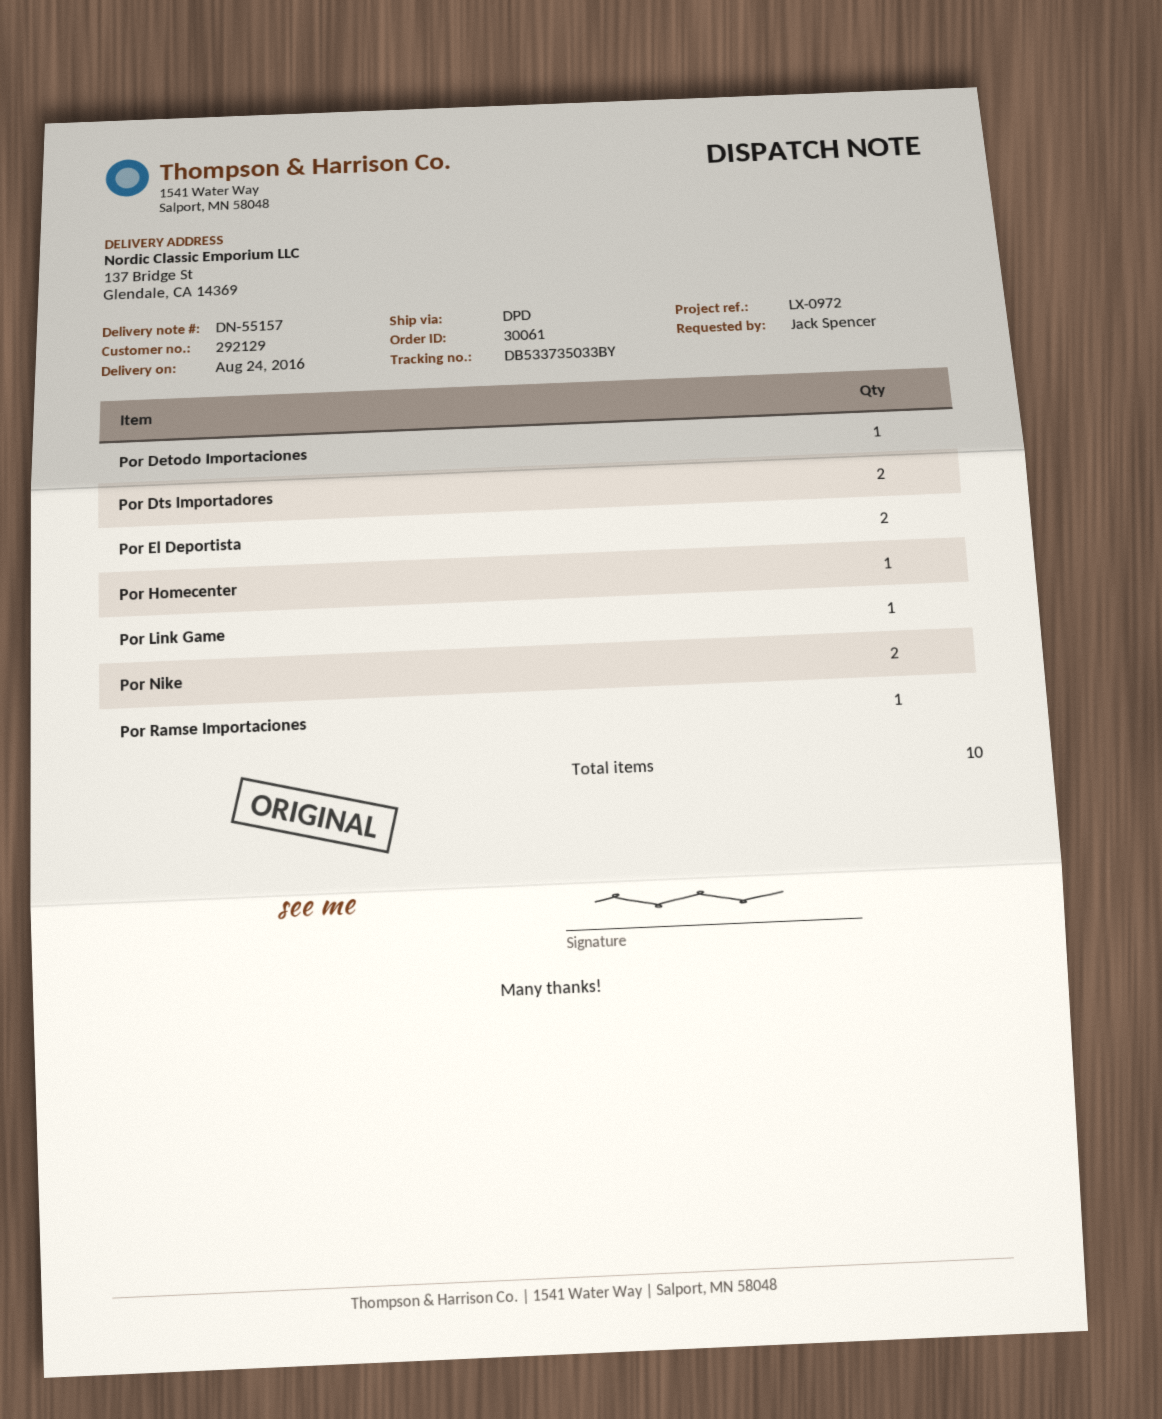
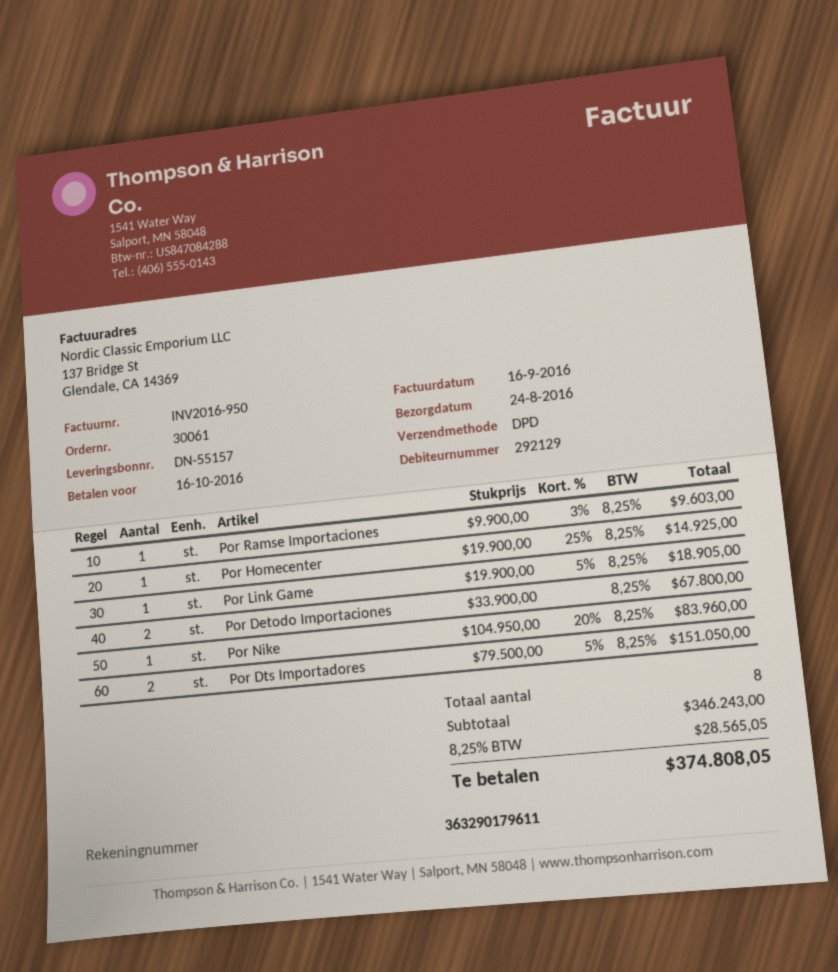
Por Detodo Importaciones: 1 -> 2
Por El Deportista: 2 -> none
Por Nike: 2 -> 1
total quantity: 10 -> 8

